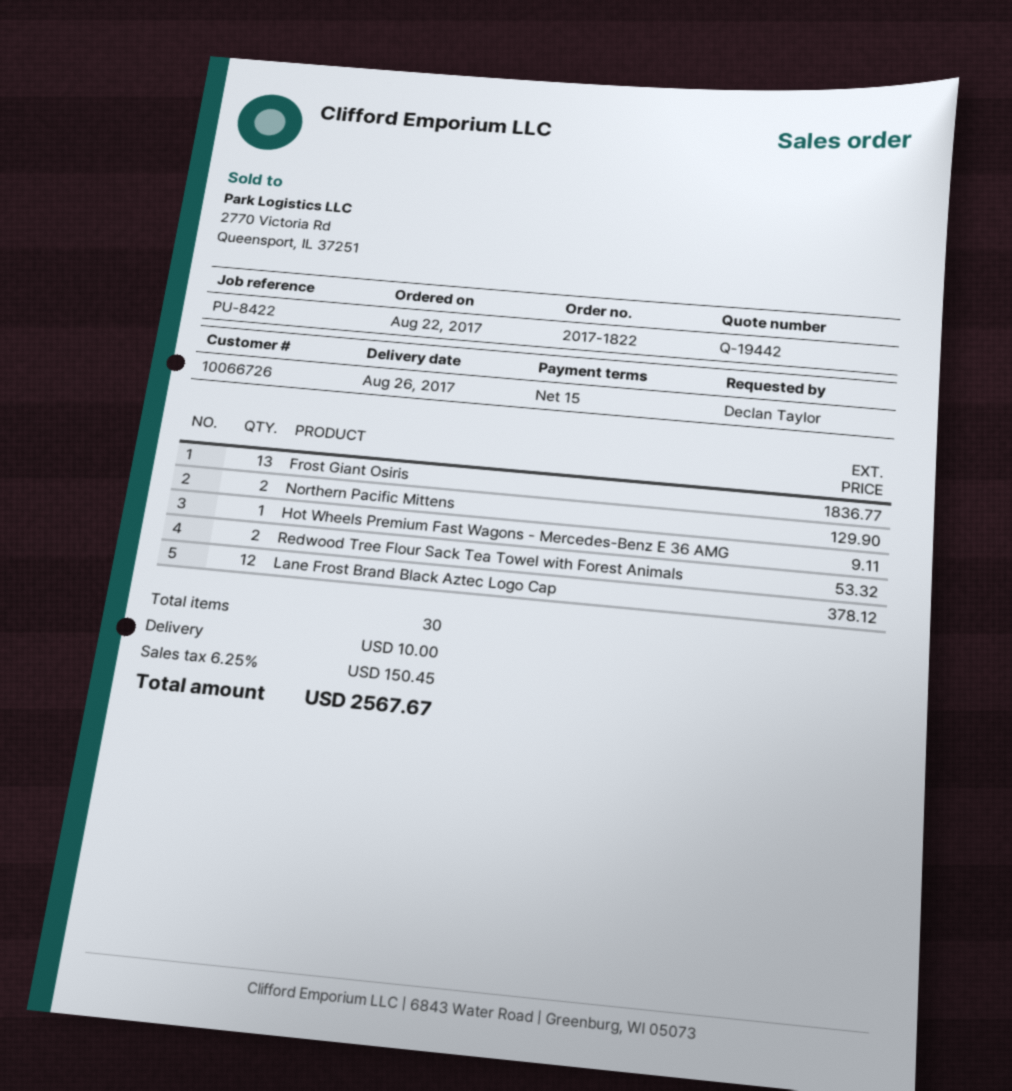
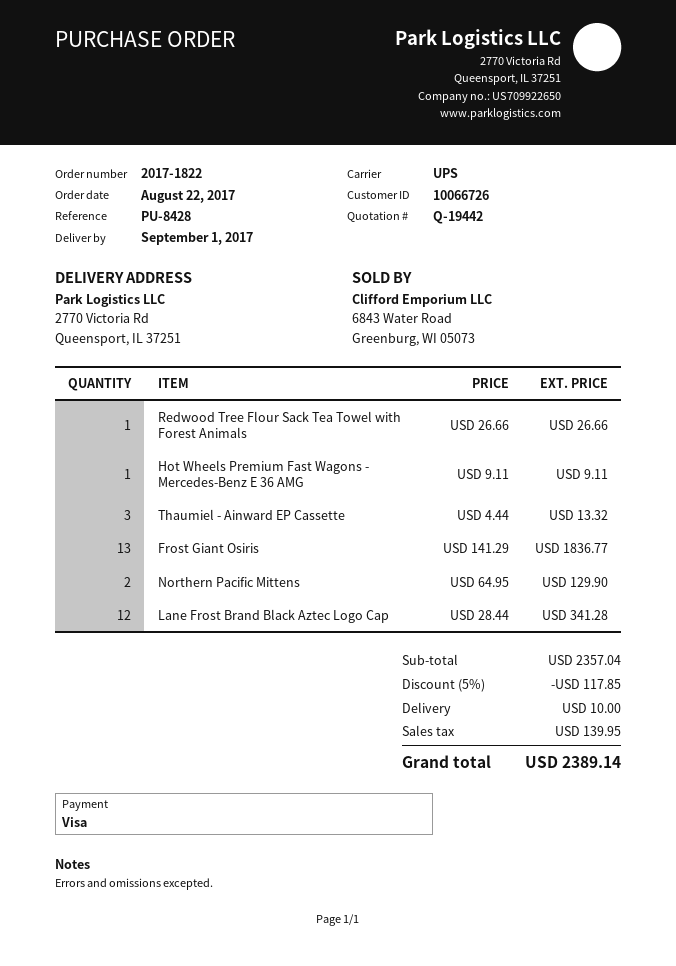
delivery date: 2017-08-26 -> 2017-09-01
reference: PU-8422 -> PU-8428
Redwood Tree Flour Sack Tea Towel with Forest Animals: 2 for 53.32 -> 1 for 26.66
Lane Frost Brand Black Aztec Logo Cap: 12 for 378.12 -> 12 for 341.28
Thaumiel - Ainward EP Cassette: none -> 3 for 13.32
discount: none -> 5% = 117.85
tax: 150.45 -> 139.95
total: 2567.67 -> 2389.14

